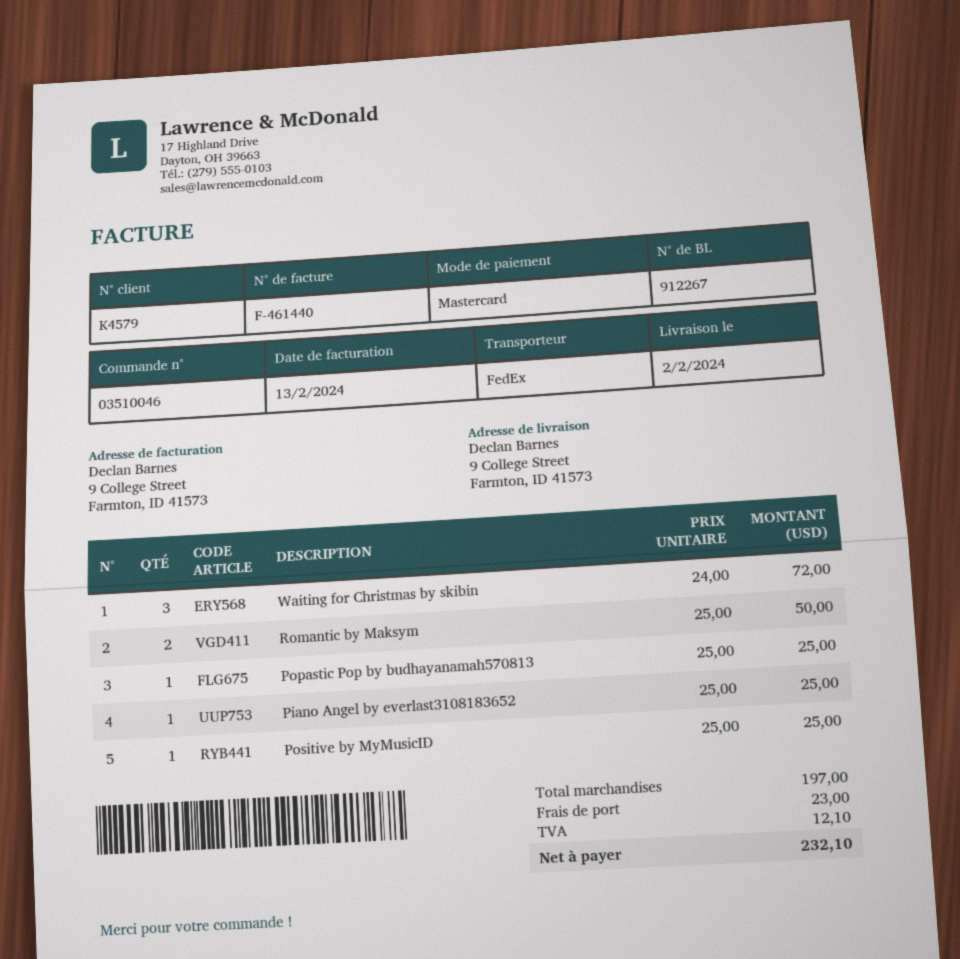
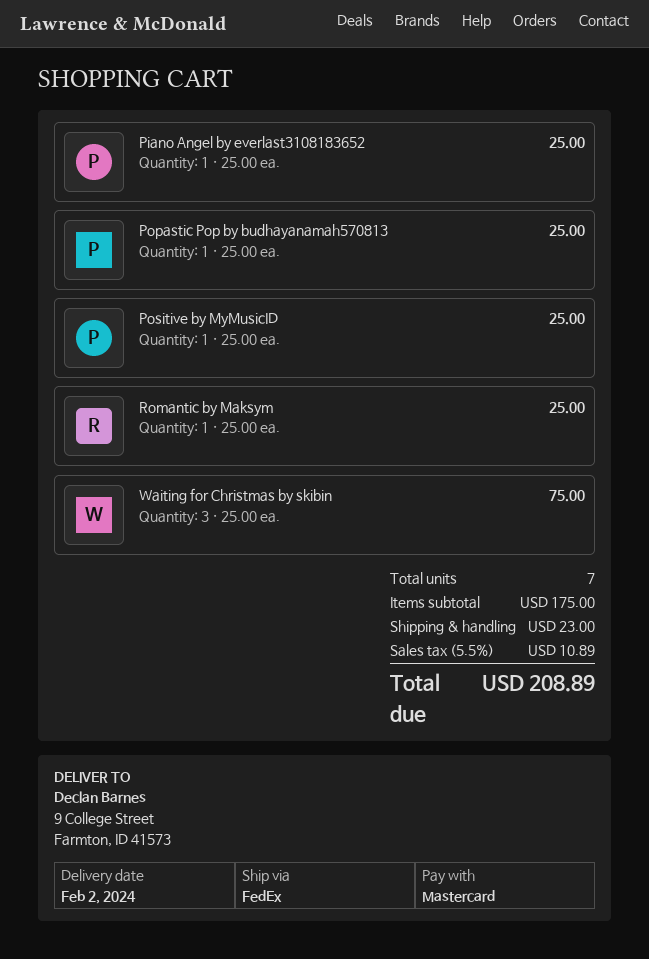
Waiting for Christmas by skibin: 3 x 24.00 = 72.00 -> 3 x 25.00 = 75.00
Romantic by Maksym: 2 x 25.00 = 50.00 -> 1 x 25.00 = 25.00
subtotal: 197.00 -> 175.00
tax: 12.10 -> 10.89
total: 232.10 -> 208.89

